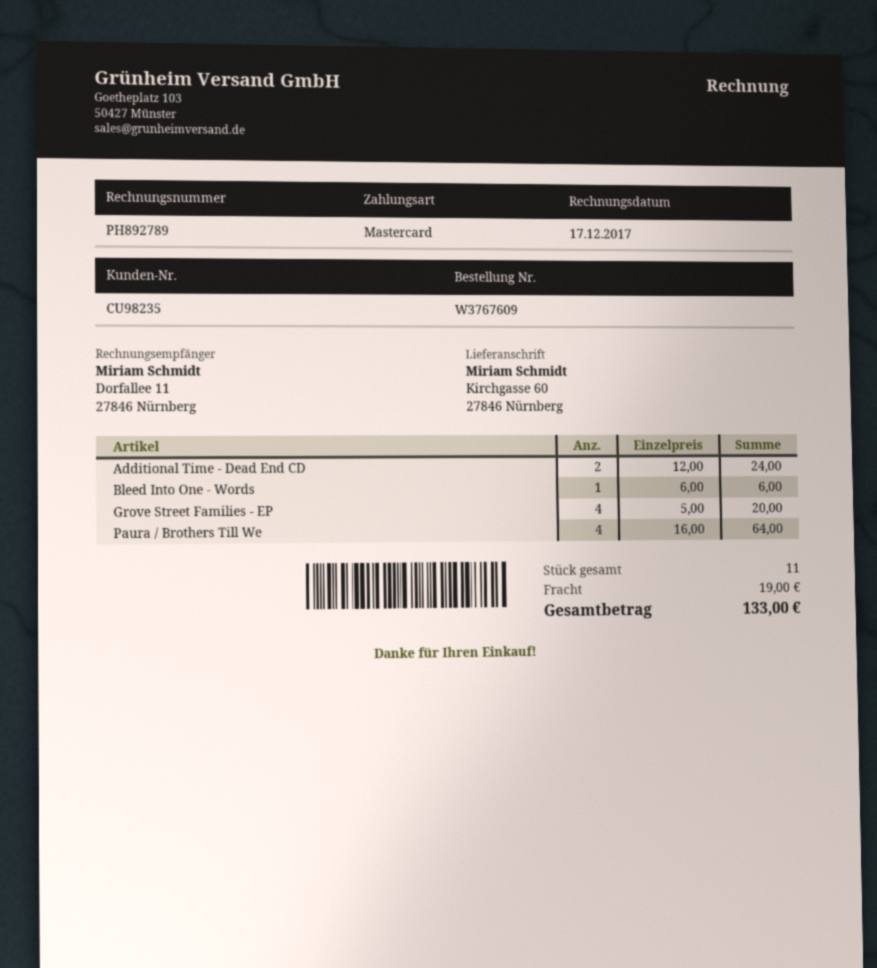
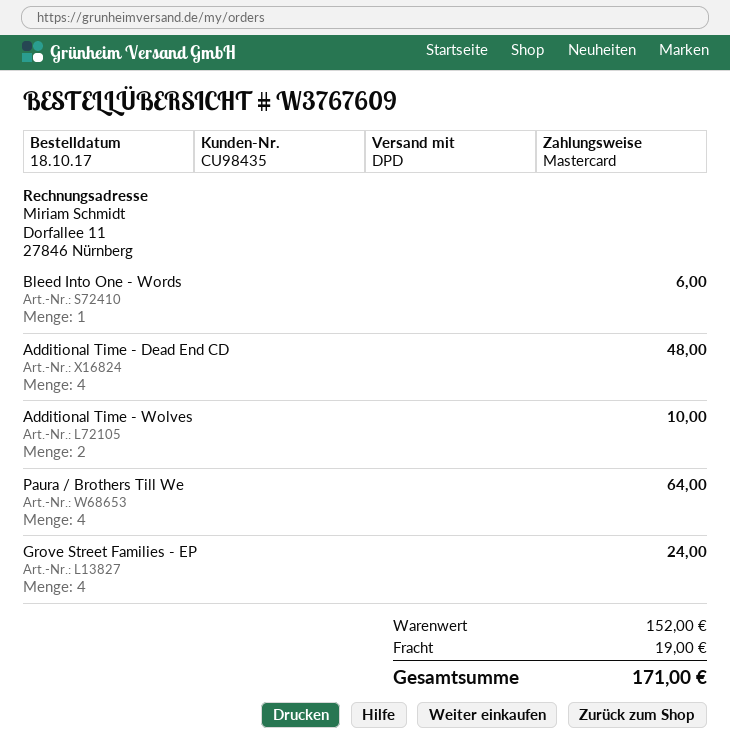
customer number: CU98235 -> CU98435
Additional Time - Dead End CD: 2 for 24.00 -> 4 for 48.00
Grove Street Families - EP: 4 for 20.00 -> 4 for 24.00
Additional Time - Wolves: none -> 2 for 10.00
total: 133.00 -> 171.00

